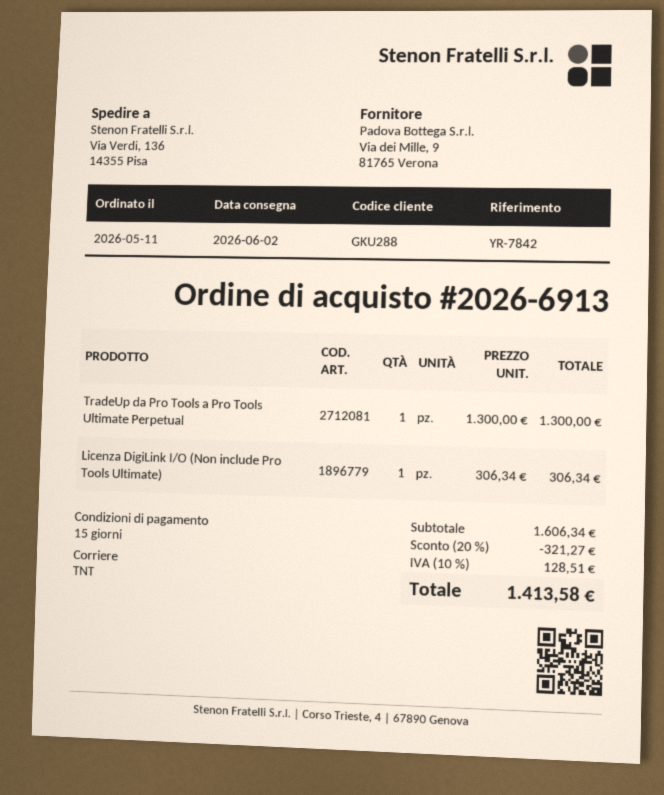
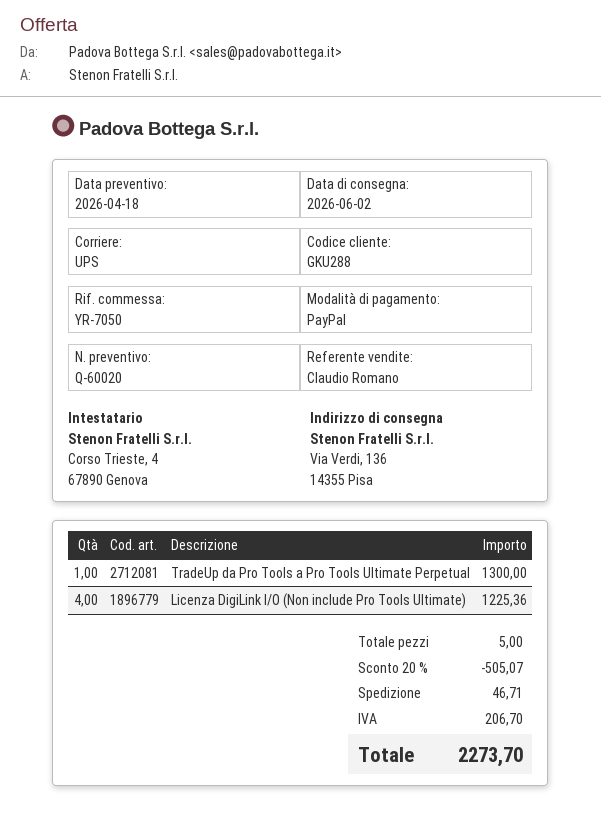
reference: YR-7842 -> YR-7050
shipping method: TNT -> UPS
Licenza DigiLink I/O (Non include Pro Tools Ultimate): 1 for 306.34 -> 4 for 1225.36
discount: 20% = 321.27 -> 20% = 505.07
shipping: none -> 46.71
tax: 128.51 -> 206.70
total: 1413.58 -> 2273.70

